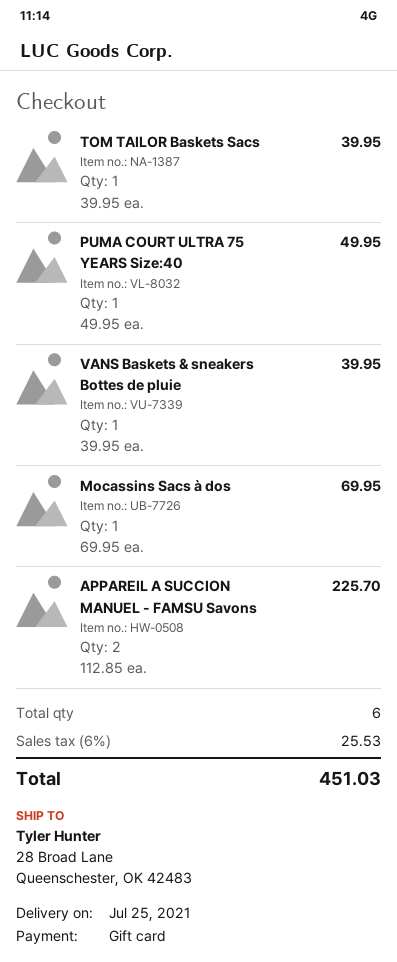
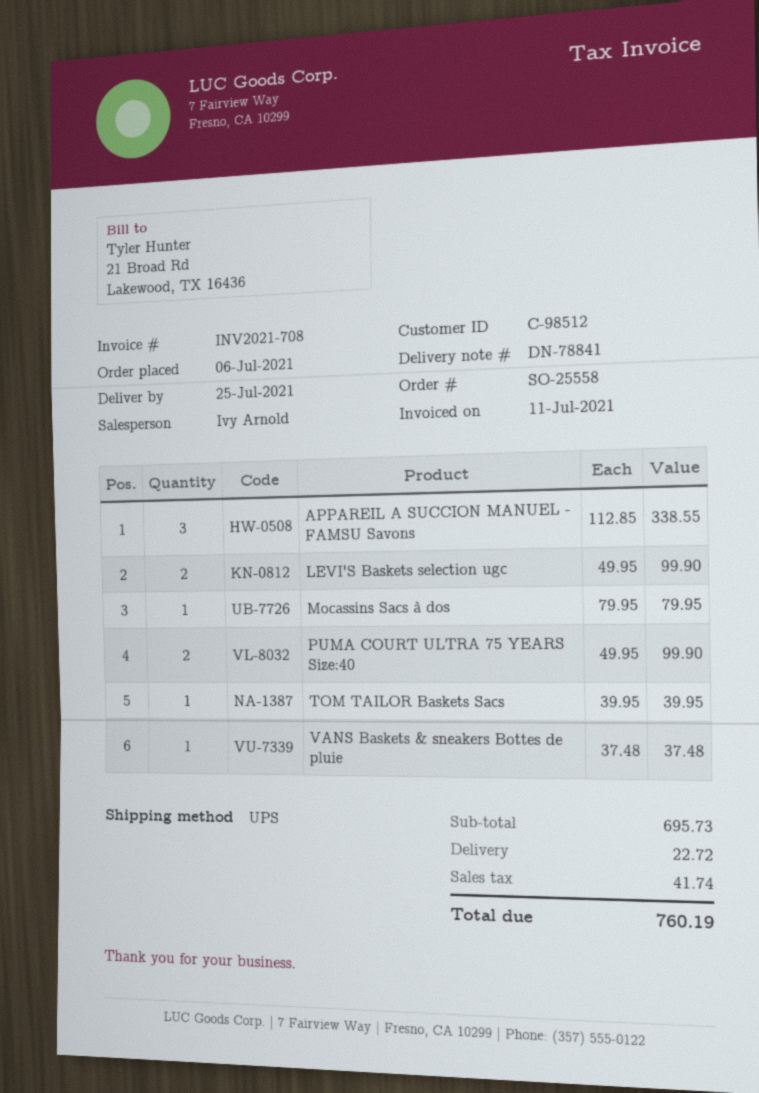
PUMA COURT ULTRA 75 YEARS Size:40: 1 x 49.95 = 49.95 -> 2 x 49.95 = 99.90
VANS Baskets & sneakers Bottes de pluie: 1 x 39.95 = 39.95 -> 1 x 37.48 = 37.48
Mocassins Sacs à dos: 1 x 69.95 = 69.95 -> 1 x 79.95 = 79.95
APPAREIL A SUCCION MANUEL - FAMSU Savons: 2 x 112.85 = 225.70 -> 3 x 112.85 = 338.55
LEVI'S Baskets selection ugc: none -> 2 x 49.95 = 99.90
shipping: none -> 22.72
tax: 25.53 -> 41.74
total: 451.03 -> 760.19

